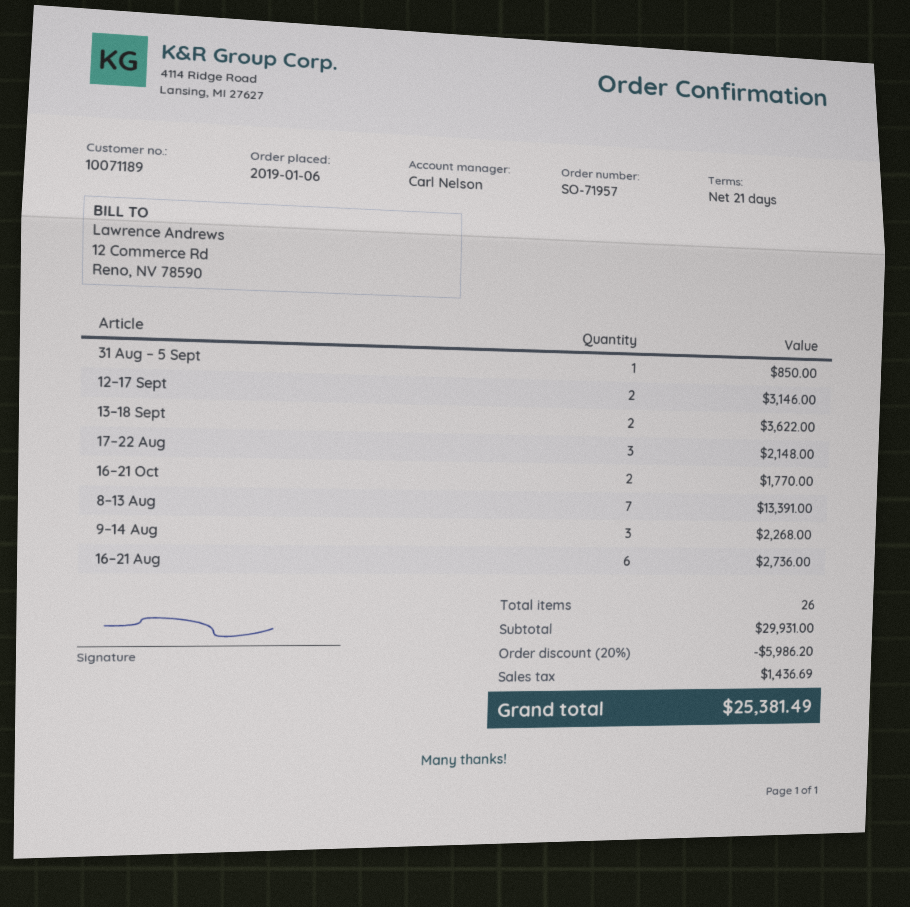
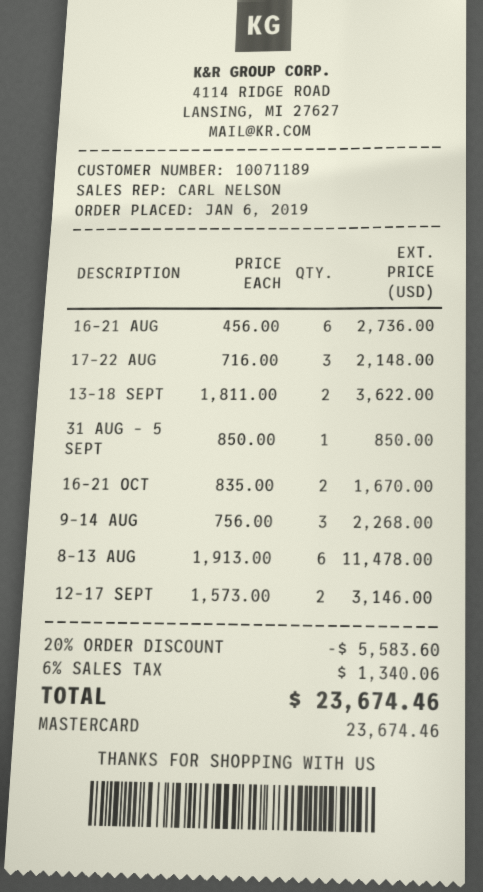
16–21 Oct: 2 for 1770.00 -> 2 for 1670.00
8–13 Aug: 7 for 13391.00 -> 6 for 11478.00
discount: 20% = 5986.20 -> 20% = 5583.60
tax: 1436.69 -> 1340.06
total: 25381.49 -> 23674.46

